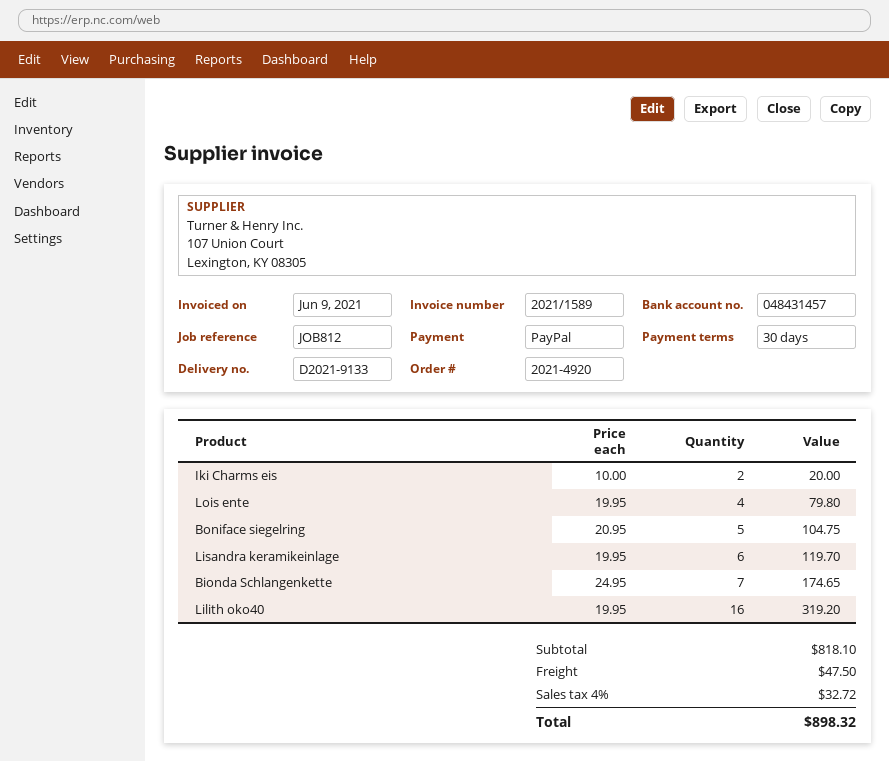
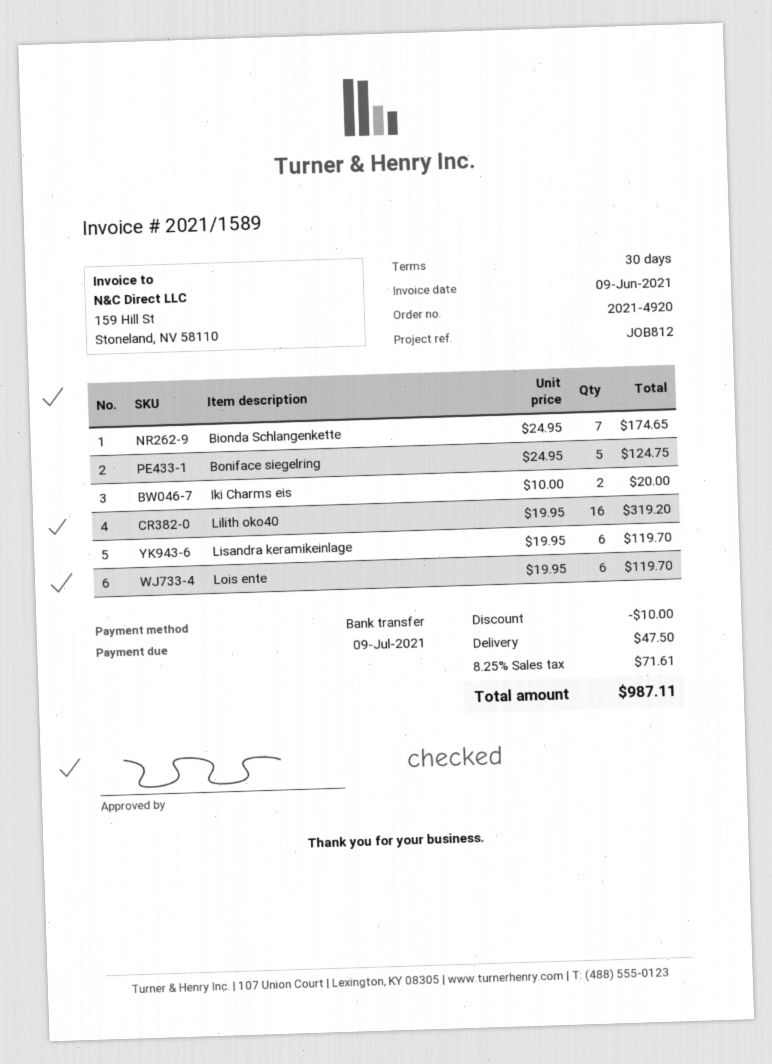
payment method: PayPal -> bank transfer
Lois ente: 4 x 19.95 = 79.80 -> 6 x 19.95 = 119.70
Boniface siegelring: 5 x 20.95 = 104.75 -> 5 x 24.95 = 124.75
discount: none -> 10.00
tax: 4% = 32.72 -> 8.25% = 71.61
total: 898.32 -> 987.11

